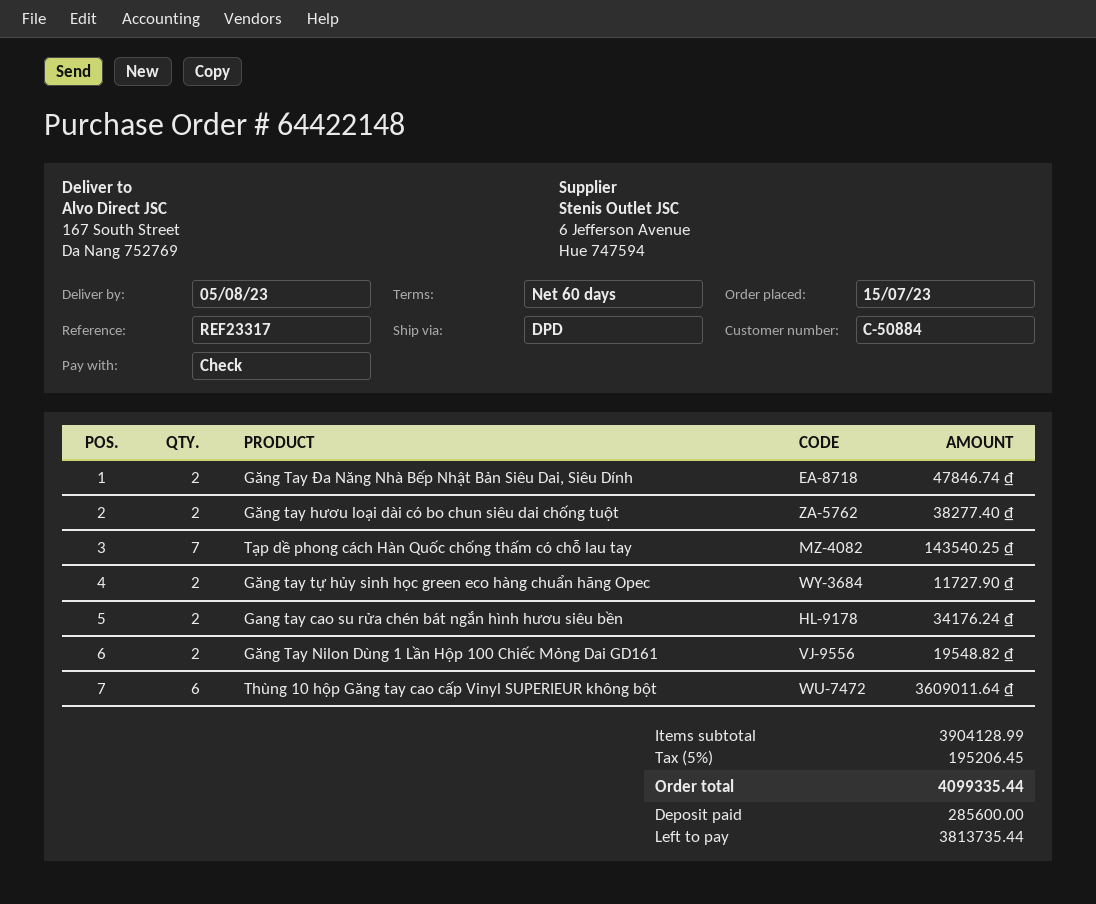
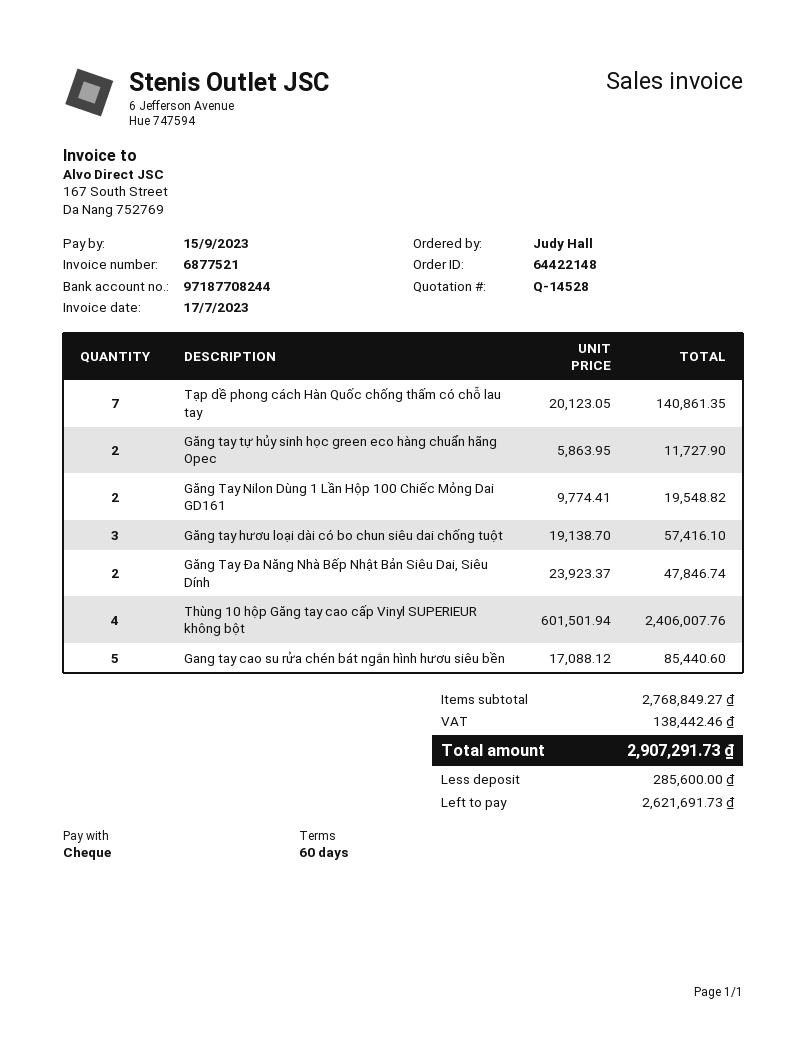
Găng tay hươu loại dài có bo chun siêu dai chống tuột: 2 for 38277.40 -> 3 for 57416.10
Tạp dề phong cách Hàn Quốc chống thấm có chỗ lau tay: 7 for 143540.25 -> 7 for 140861.35
Gang tay cao su rửa chén bát ngắn hình hươu siêu bền: 2 for 34176.24 -> 5 for 85440.60
Thùng 10 hộp Găng tay cao cấp Vinyl SUPERIEUR không bột: 6 for 3609011.64 -> 4 for 2406007.76
subtotal: 3904128.99 -> 2768849.27
tax: 195206.45 -> 138442.46
total: 4099335.44 -> 2907291.73
balance: 3813735.44 -> 2621691.73

